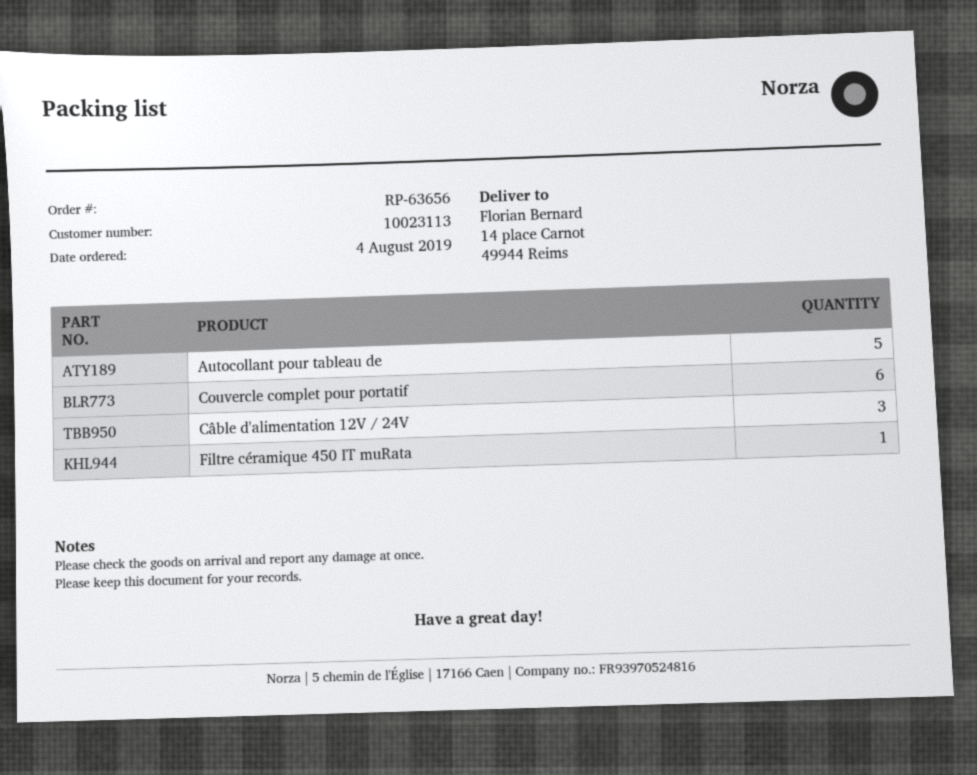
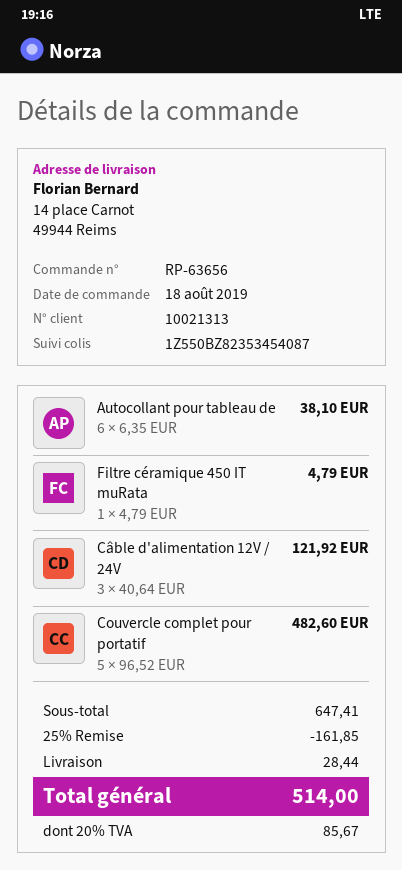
order date: 2019-08-04 -> 2019-08-18
customer number: 10023113 -> 10021313
Autocollant pour tableau de: 5 -> 6
Couvercle complet pour portatif: 6 -> 5

